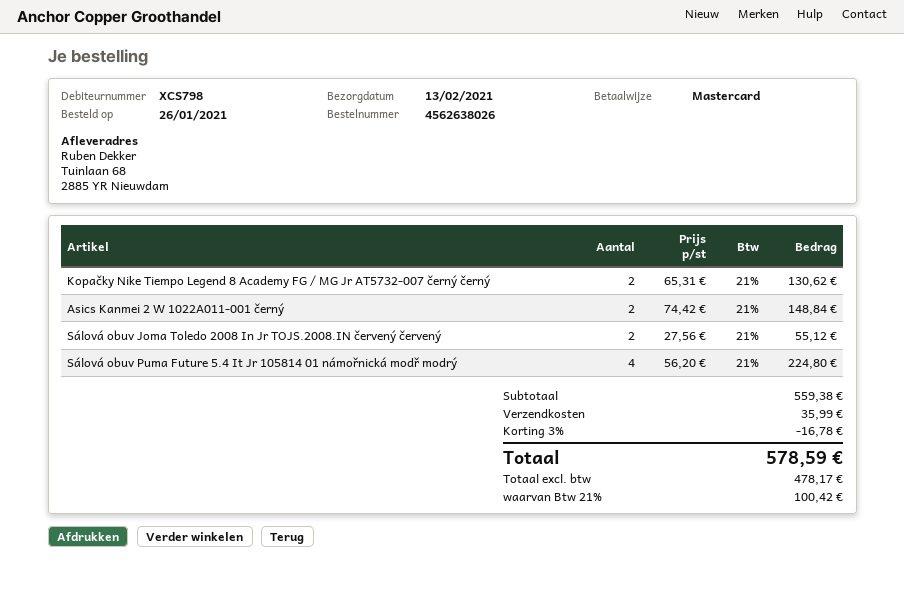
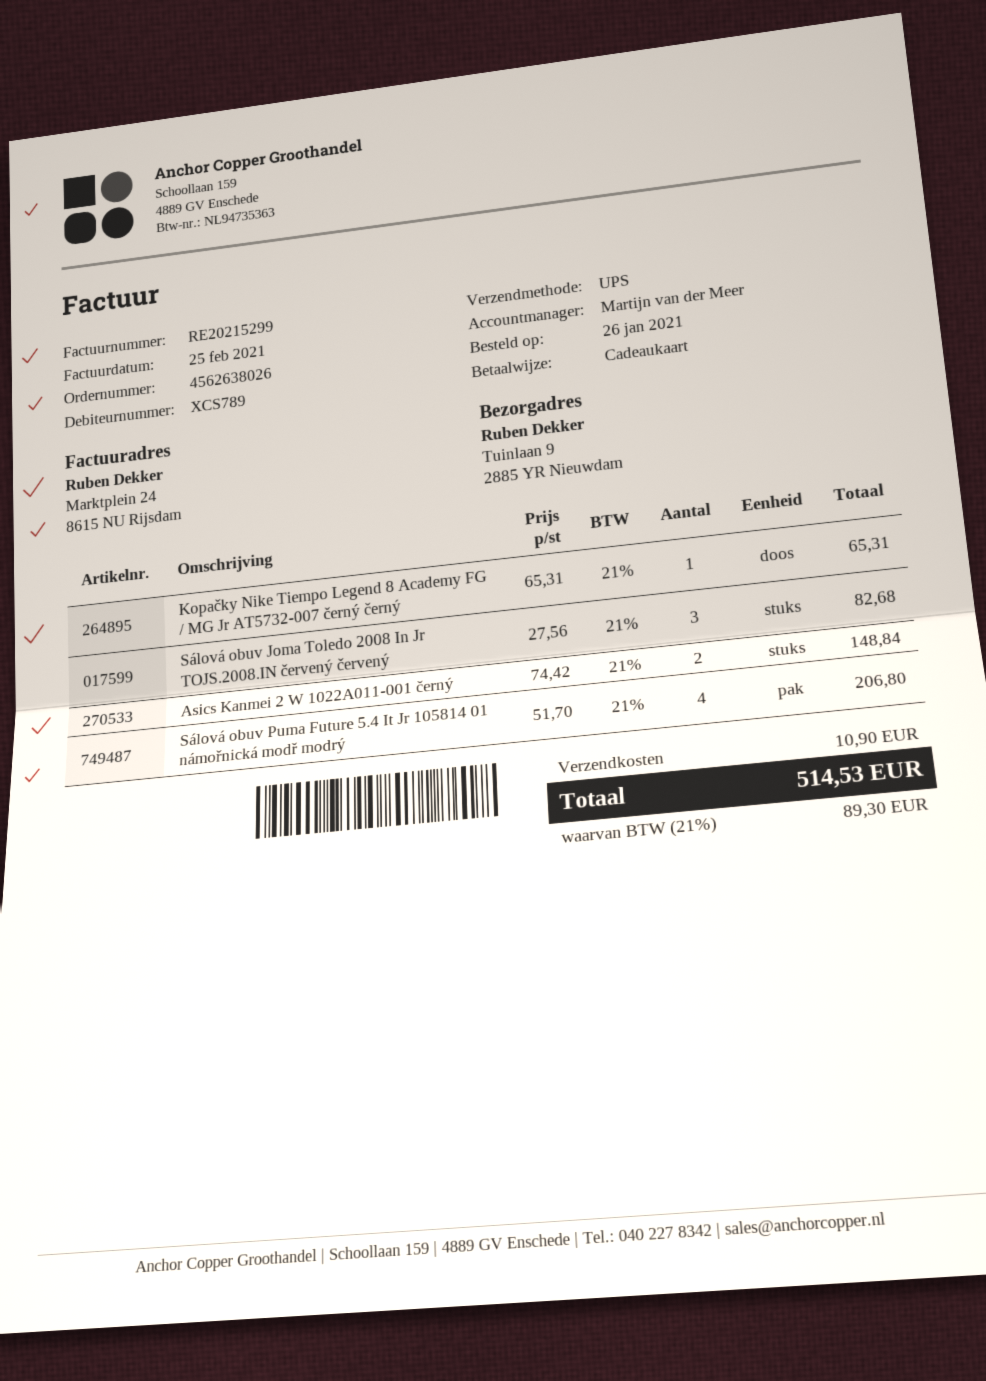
customer number: XCS798 -> XCS789
payment method: Mastercard -> gift card
ship to: Tuinlaan 68, 2885 YR Nieuwdam -> Tuinlaan 9, 2885 YR Nieuwdam
Kopačky Nike Tiempo Legend 8 Academy FG / MG Jr AT5732-007 černý černý: 2 x 65.31 = 130.62 -> 1 x 65.31 = 65.31
Sálová obuv Joma Toledo 2008 In Jr TOJS.2008.IN červený červený: 2 x 27.56 = 55.12 -> 3 x 27.56 = 82.68
Sálová obuv Puma Future 5.4 It Jr 105814 01 námořnická modř modrý: 4 x 56.20 = 224.80 -> 4 x 51.70 = 206.80
discount: 3% = 16.78 -> none
shipping: 35.99 -> 10.90
tax: 21% = 100.42 -> 21% = 89.30
total: 578.59 -> 514.53

